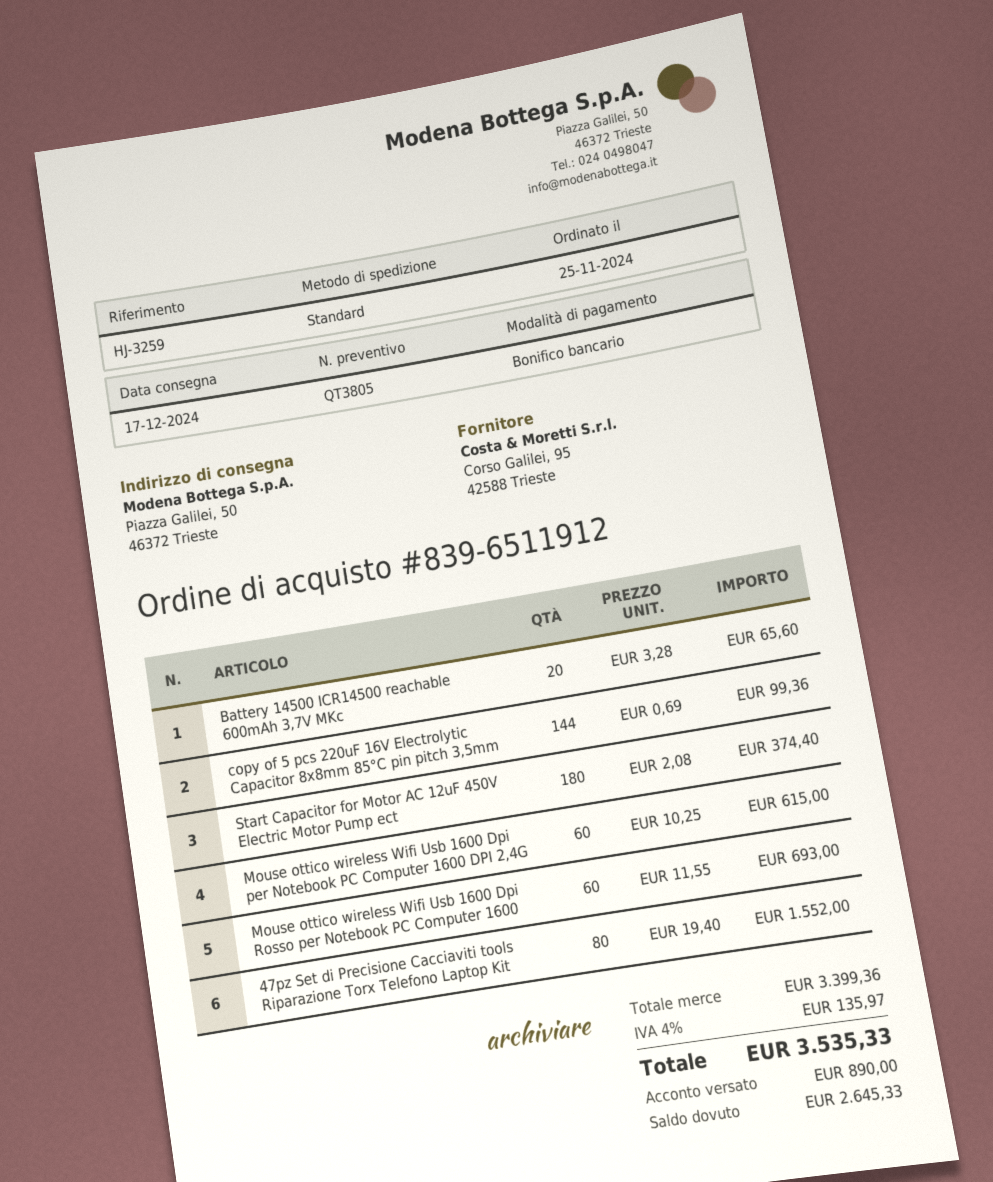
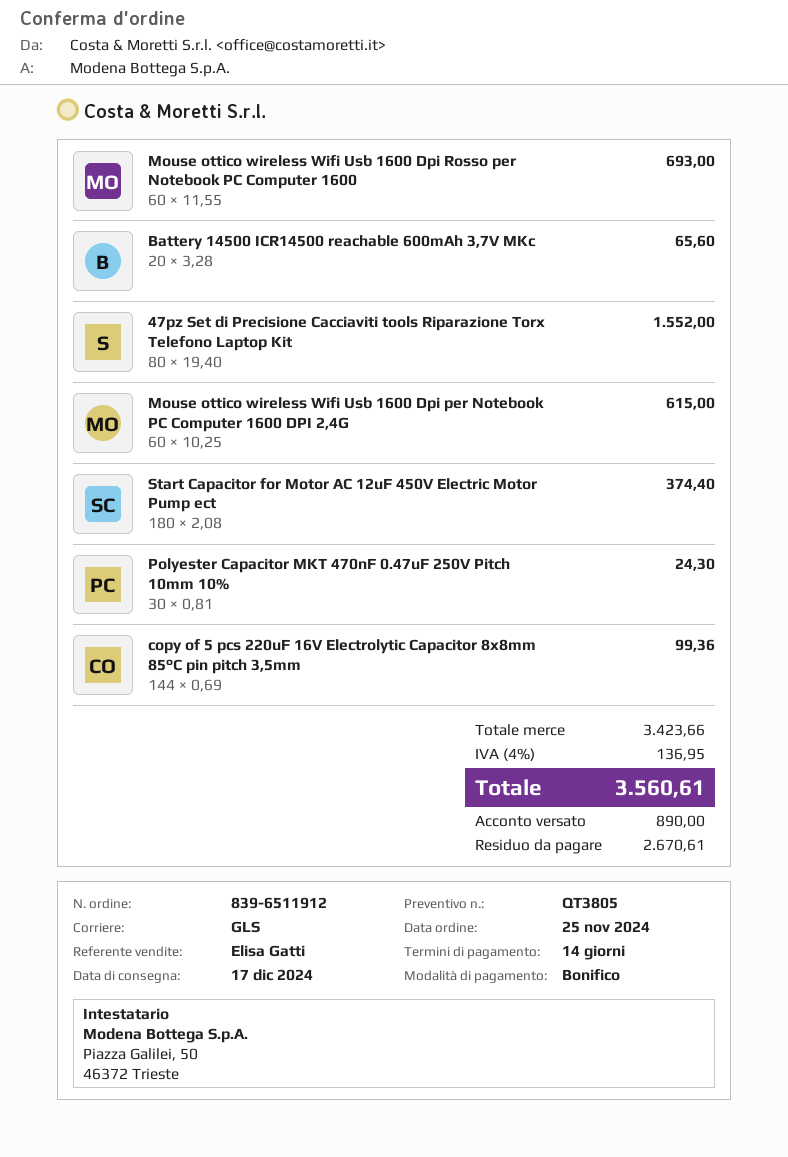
shipping method: standard -> GLS
Polyester Capacitor MKT 470nF 0.47uF 250V Pitch 10mm 10%: none -> 30 x 0.81 = 24.30
subtotal: 3399.36 -> 3423.66
tax: 4% = 135.97 -> 4% = 136.95
total: 3535.33 -> 3560.61
balance: 2645.33 -> 2670.61

